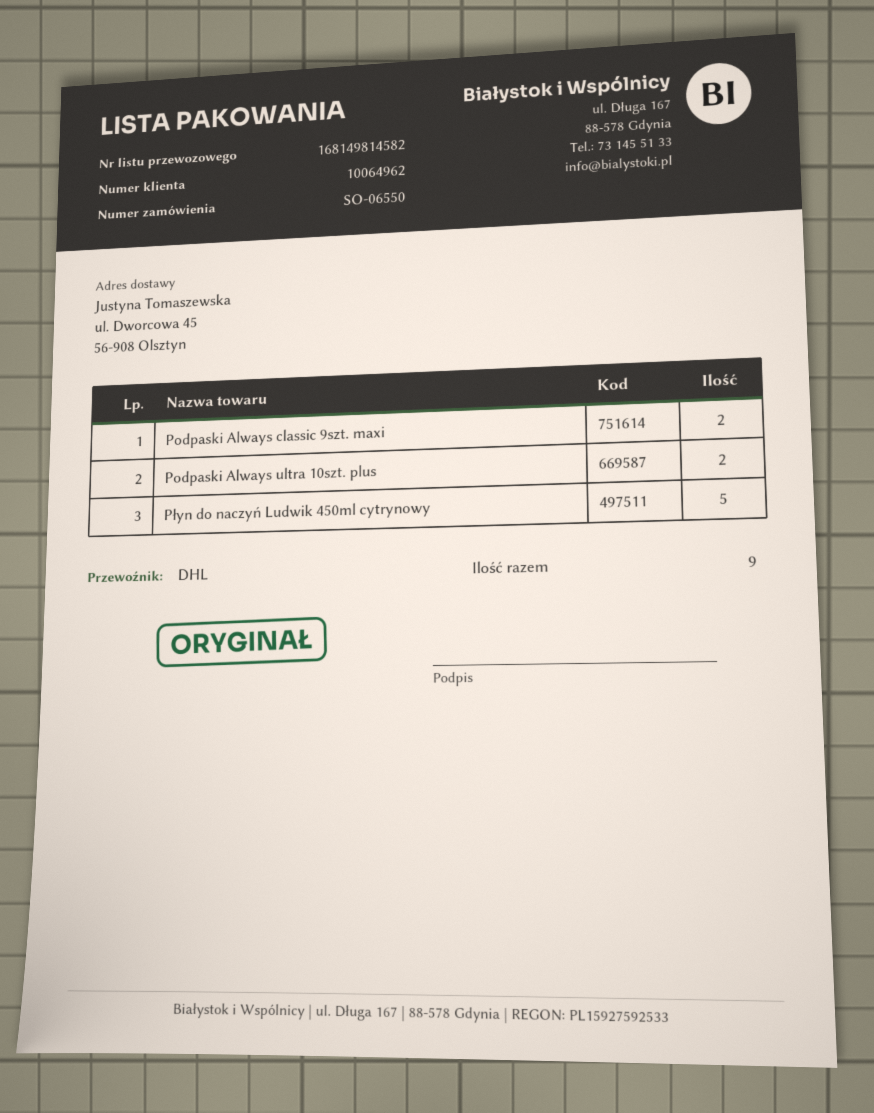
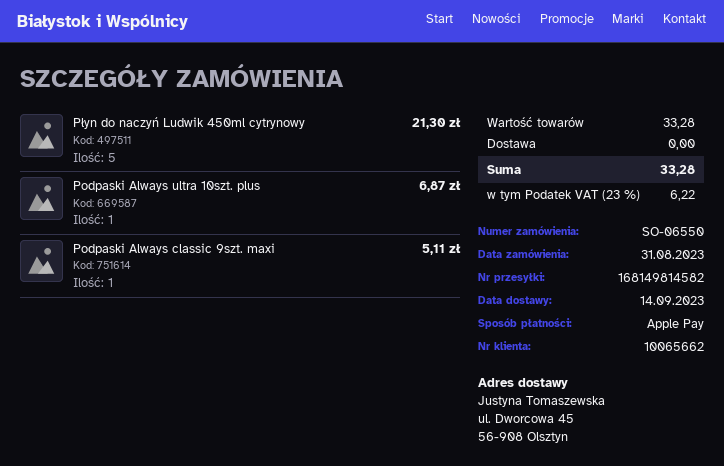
customer number: 10064962 -> 10065662
Podpaski Always classic 9szt. maxi: 2 -> 1
Podpaski Always ultra 10szt. plus: 2 -> 1

